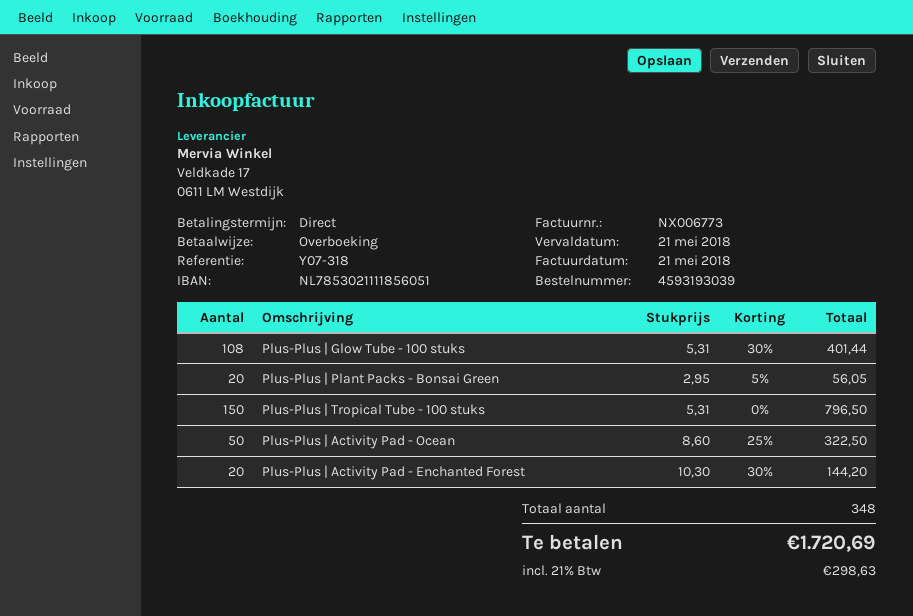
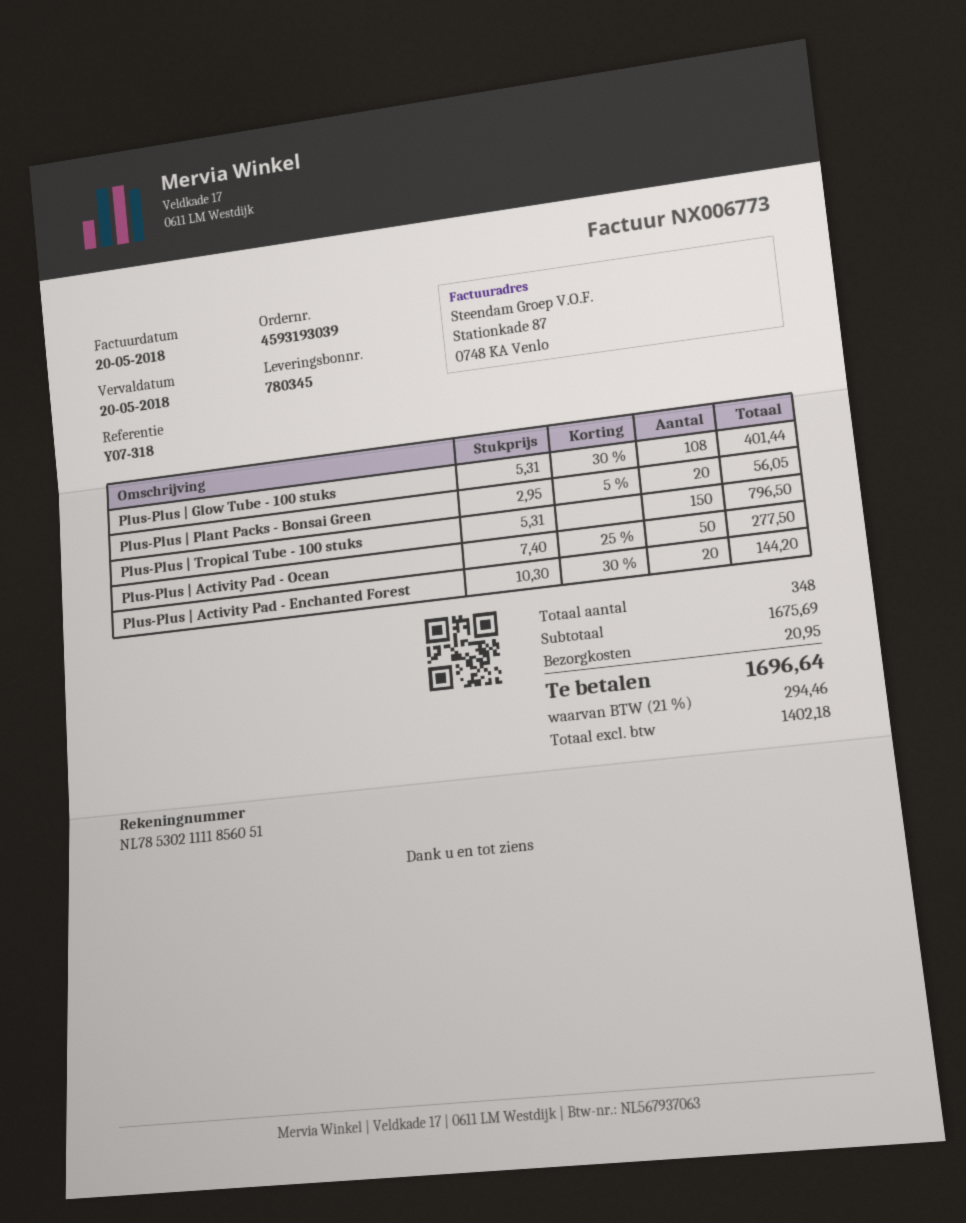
invoice date: 2018-05-21 -> 2018-05-20
due date: 2018-05-21 -> 2018-05-20
Plus-Plus | Activity Pad - Ocean: 50 x 8.60 - 25% = 322.50 -> 50 x 7.40 - 25% = 277.50
shipping: none -> 20.95
tax: 21% = 298.63 -> 21% = 294.46
total: 1720.69 -> 1696.64

